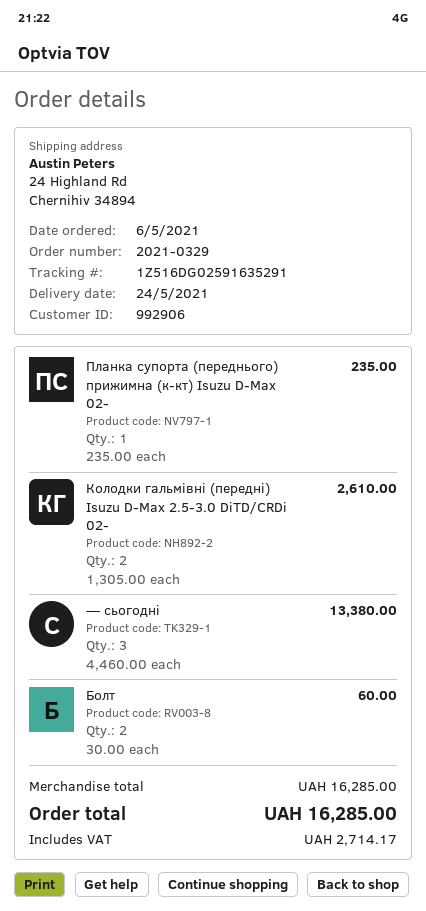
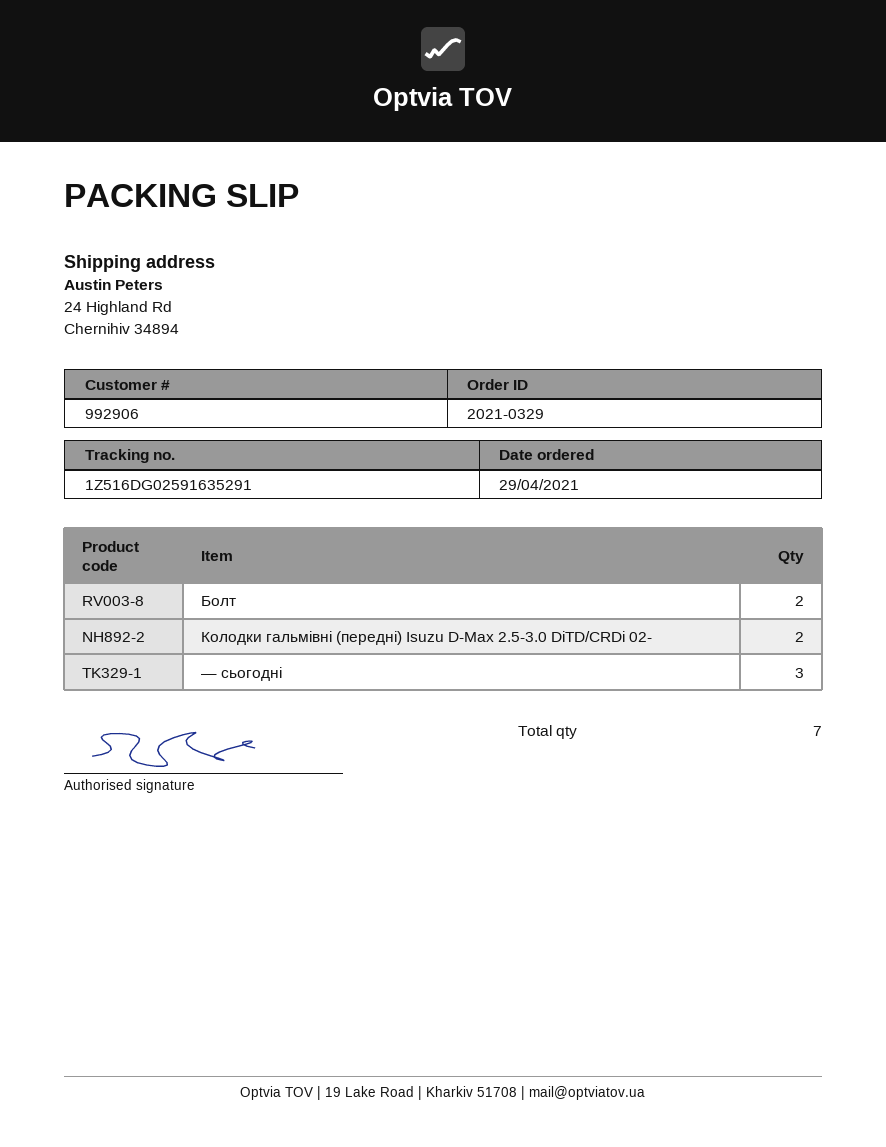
order date: 2021-05-06 -> 2021-04-29
Планка супорта (переднього) прижимна (к-кт) Isuzu D-Max 02-: 1 -> none

